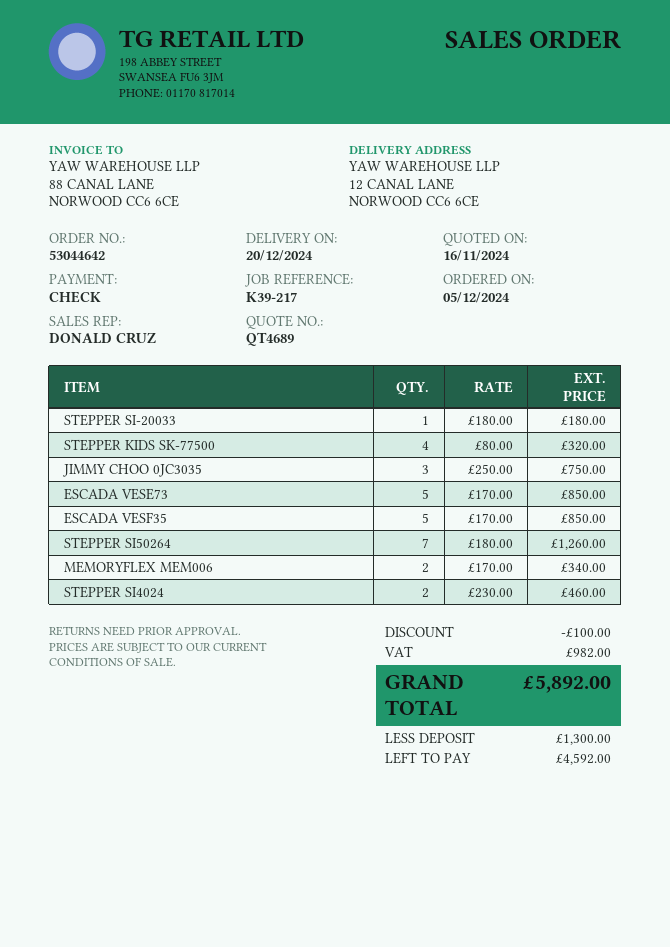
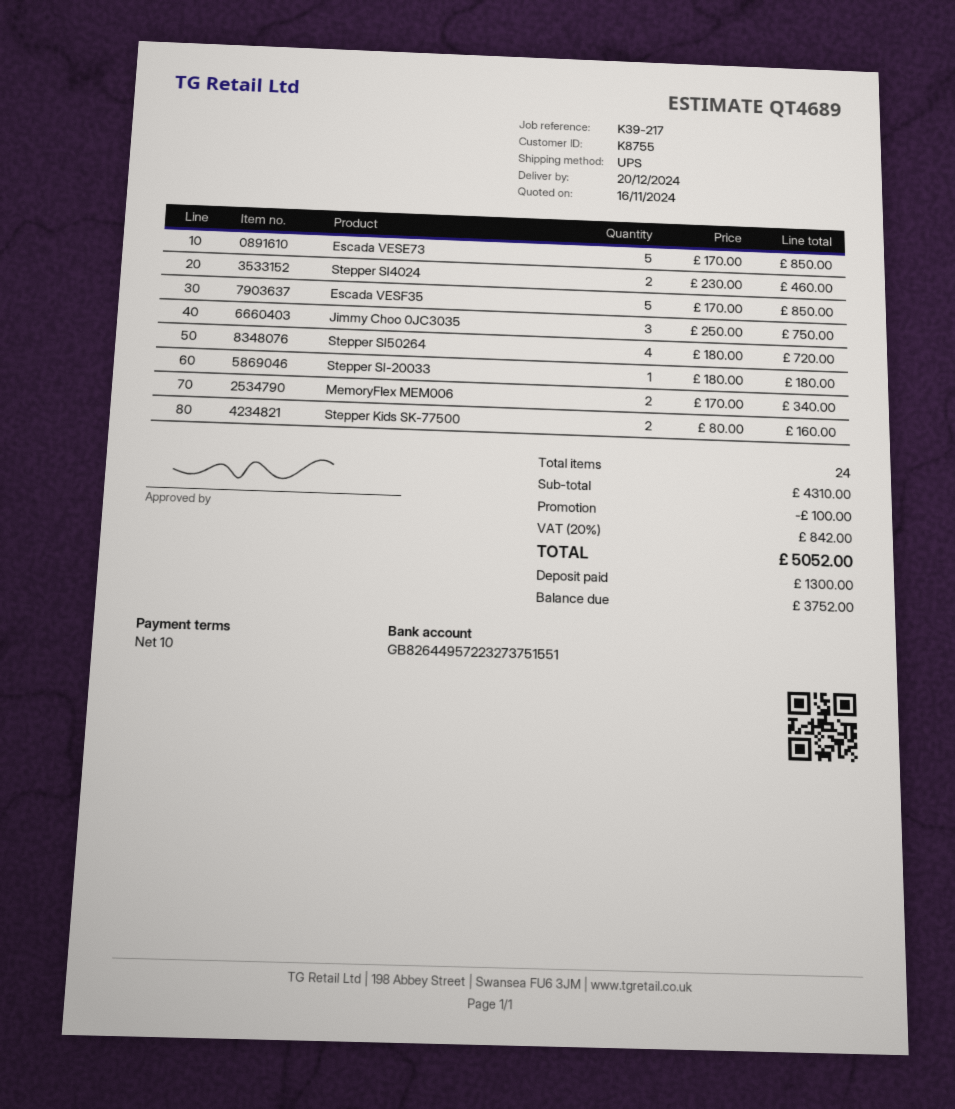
STEPPER KIDS SK-77500: 4 x 80.00 = 320.00 -> 2 x 80.00 = 160.00
STEPPER SI50264: 7 x 180.00 = 1260.00 -> 4 x 180.00 = 720.00
tax: 982.00 -> 842.00
total: 5892.00 -> 5052.00
balance: 4592.00 -> 3752.00

